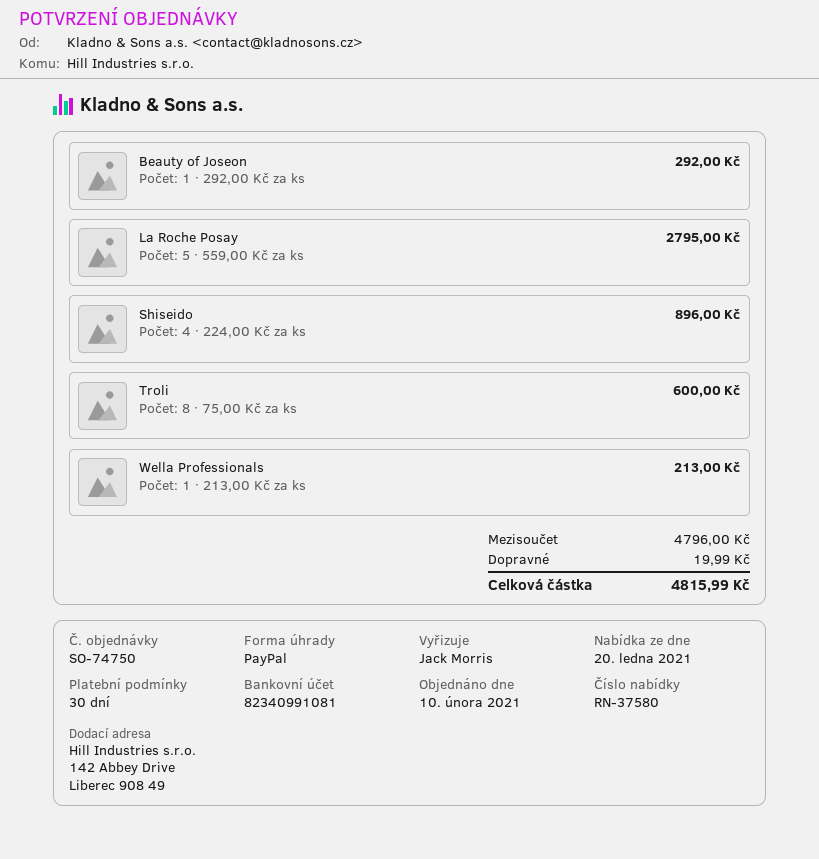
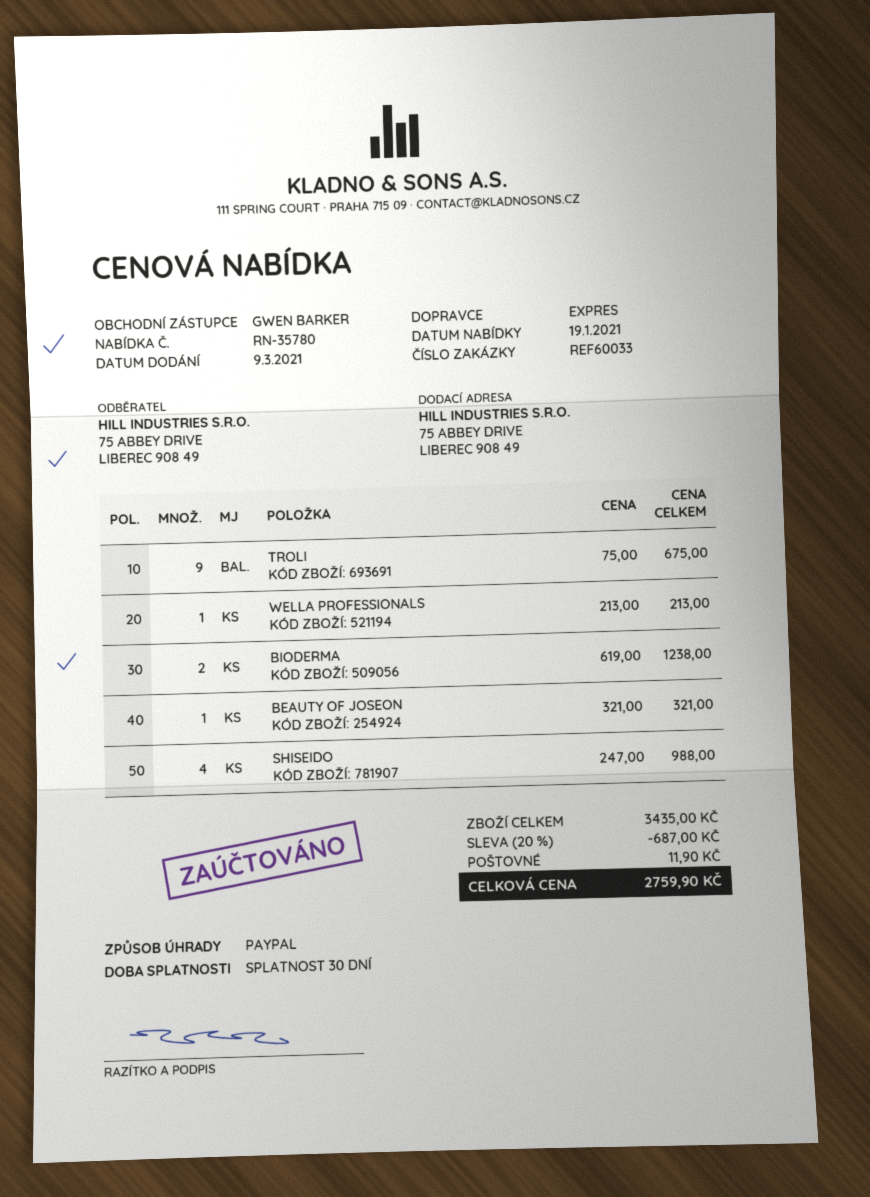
quote number: RN-37580 -> RN-35780
quote date: 2021-01-20 -> 2021-01-19
sales rep: Jack Morris -> GWEN BARKER
ship to: 142 Abbey Drive, Liberec 908 49 -> 75 ABBEY DRIVE, LIBEREC 908 49
Beauty of Joseon: 1 x 292.00 = 292.00 -> 1 x 321.00 = 321.00
La Roche Posay: 5 x 559.00 = 2795.00 -> none
Shiseido: 4 x 224.00 = 896.00 -> 4 x 247.00 = 988.00
Troli: 8 x 75.00 = 600.00 -> 9 x 75.00 = 675.00
BIODERMA: none -> 2 x 619.00 = 1238.00
subtotal: 4796.00 -> 3435.00
discount: none -> 20% = 687.00
shipping: 19.99 -> 11.90
total: 4815.99 -> 2759.90

